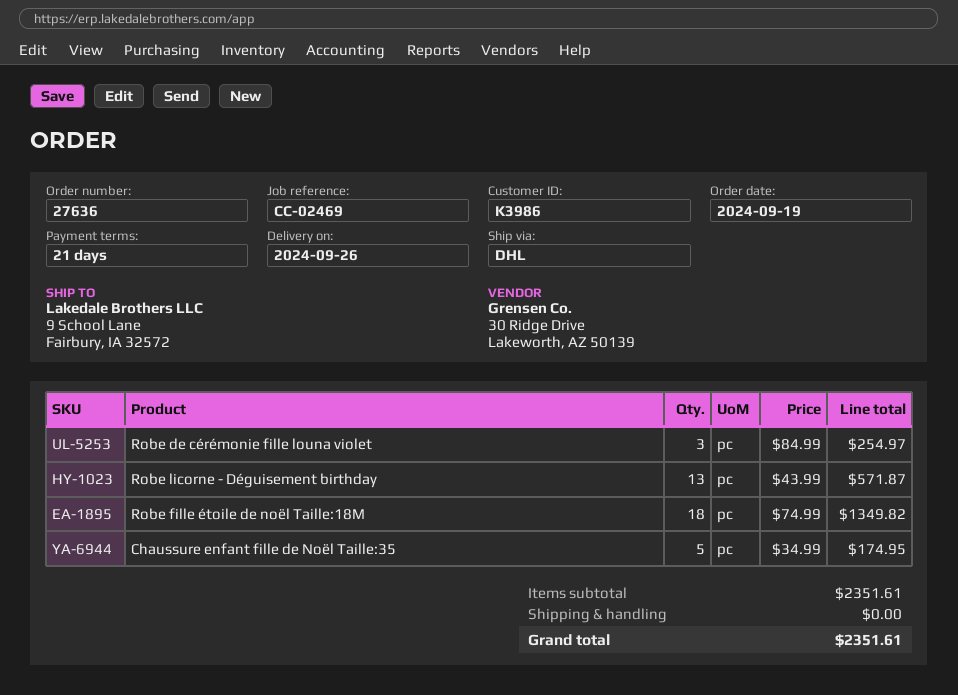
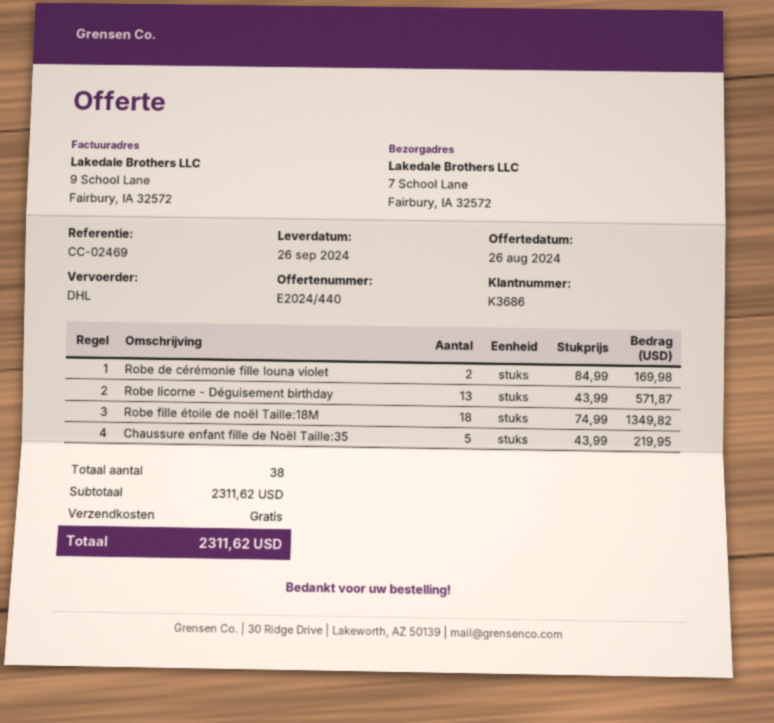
customer number: K3986 -> K3686
ship to: 9 School Lane, Fairbury, IA 32572 -> 7 School Lane, Fairbury, IA 32572
Robe de cérémonie fille louna violet: 3 x 84.99 = 254.97 -> 2 x 84.99 = 169.98
Chaussure enfant fille de Noël Taille:35: 5 x 34.99 = 174.95 -> 5 x 43.99 = 219.95
subtotal: 2351.61 -> 2311.62
total: 2351.61 -> 2311.62

